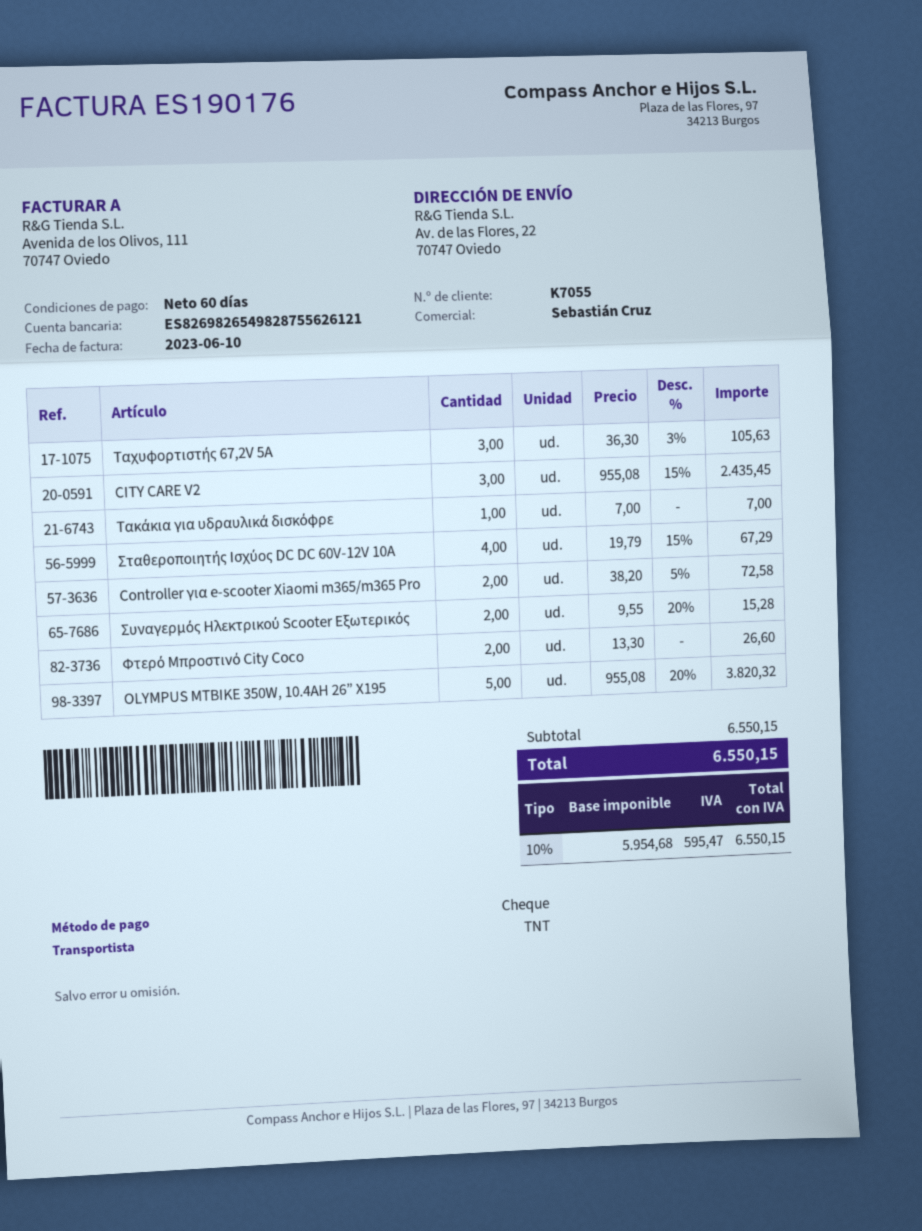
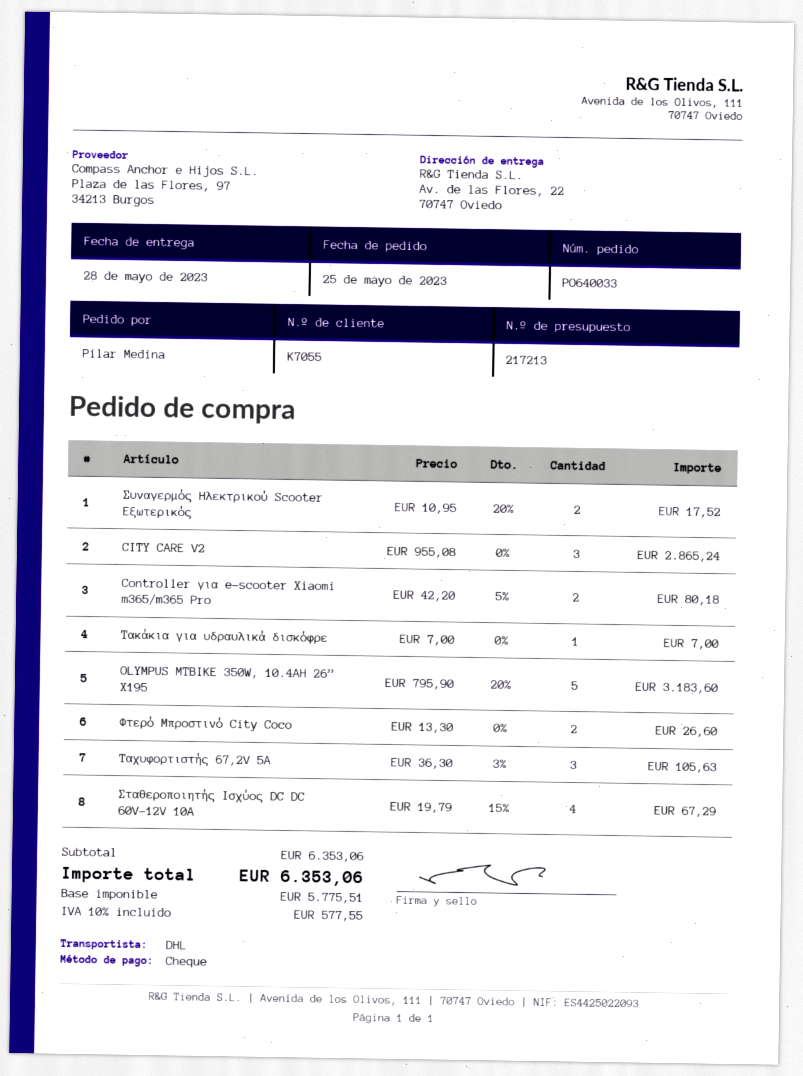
shipping method: TNT -> DHL
CITY CARE V2: 3 x 955.08 - 15% = 2435.45 -> 3 x 955.08 = 2865.24
Controller για e-scooter Xiaomi m365/m365 Pro: 2 x 38.20 - 5% = 72.58 -> 2 x 42.20 - 5% = 80.18
Συναγερμός Ηλεκτρικού Scooter Εξωτερικός: 2 x 9.55 - 20% = 15.28 -> 2 x 10.95 - 20% = 17.52
OLYMPUS MTBIKE 350W, 10.4AH 26” Χ195: 5 x 955.08 - 20% = 3820.32 -> 5 x 795.90 - 20% = 3183.60
subtotal: 6550.15 -> 6353.06
net: 5954.68 -> 5775.51
tax: 10% = 595.47 -> 10% = 577.55
total: 6550.15 -> 6353.06

